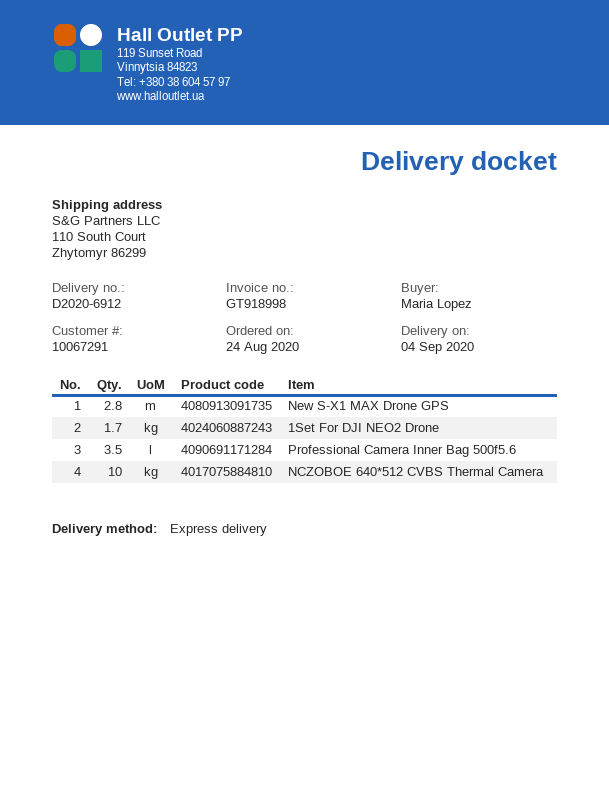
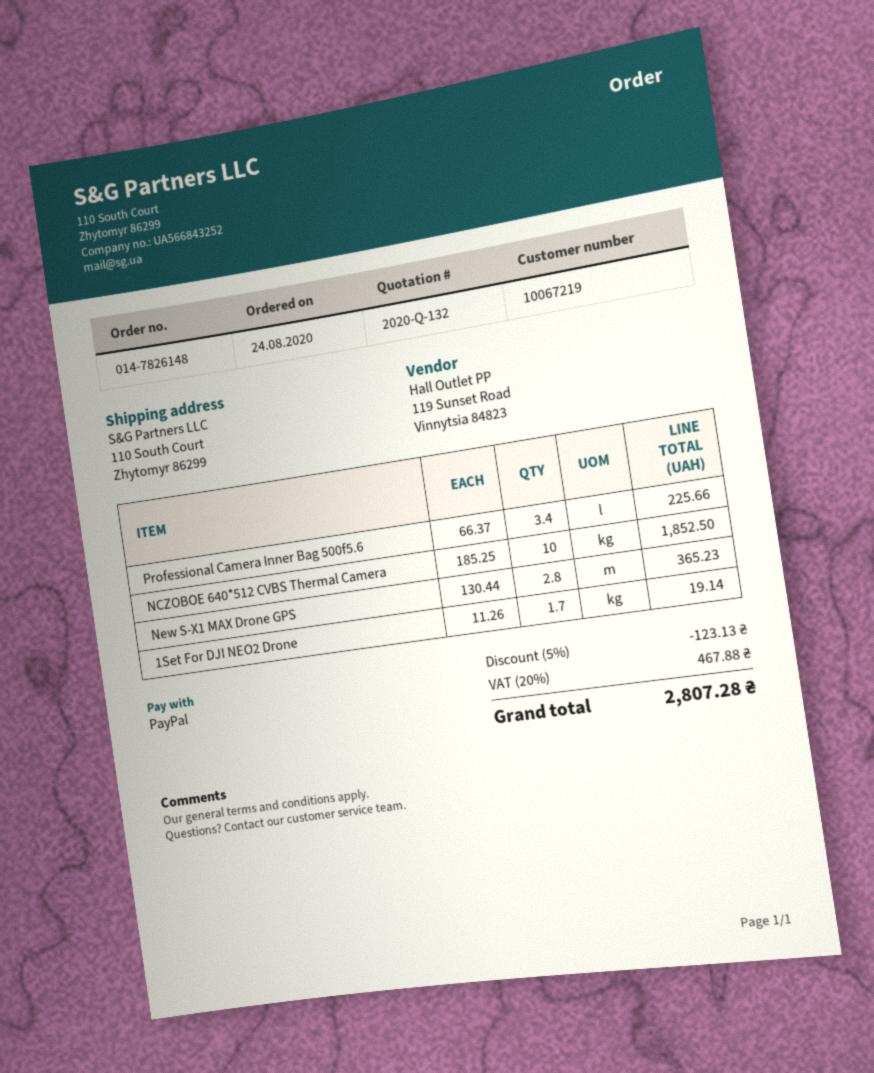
customer number: 10067291 -> 10067219
Professional Camera Inner Bag 500f5.6: 3.5 -> 3.4

